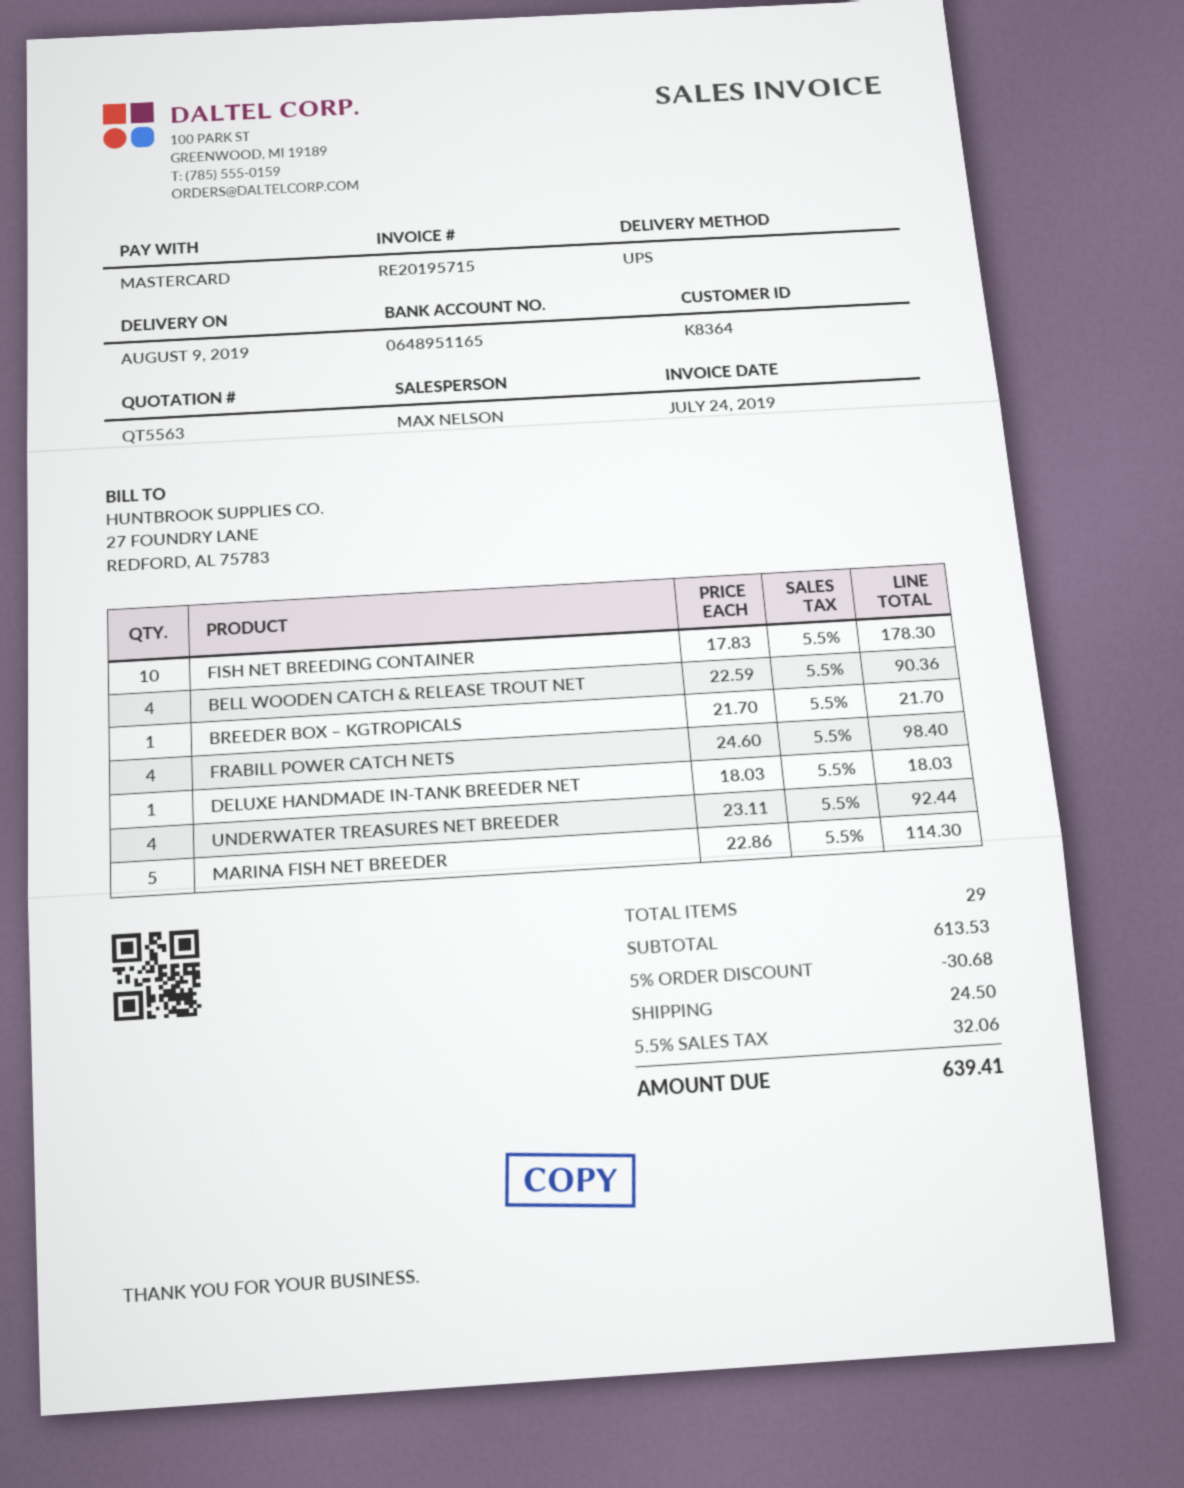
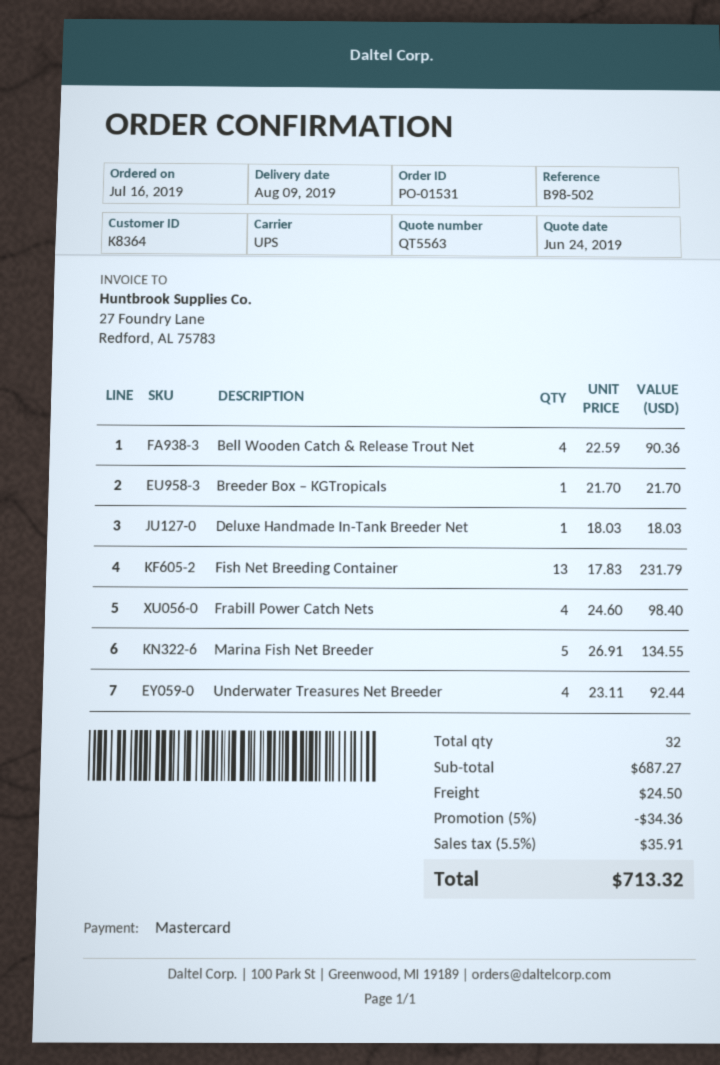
FISH NET BREEDING CONTAINER: 10 x 17.83 = 178.30 -> 13 x 17.83 = 231.79
MARINA FISH NET BREEDER: 5 x 22.86 = 114.30 -> 5 x 26.91 = 134.55
total quantity: 29 -> 32
subtotal: 613.53 -> 687.27
discount: 5% = 30.68 -> 5% = 34.36
tax: 5.5% = 32.06 -> 5.5% = 35.91
total: 639.41 -> 713.32

